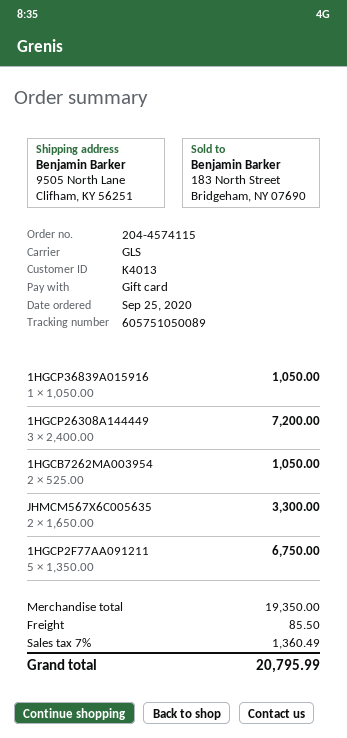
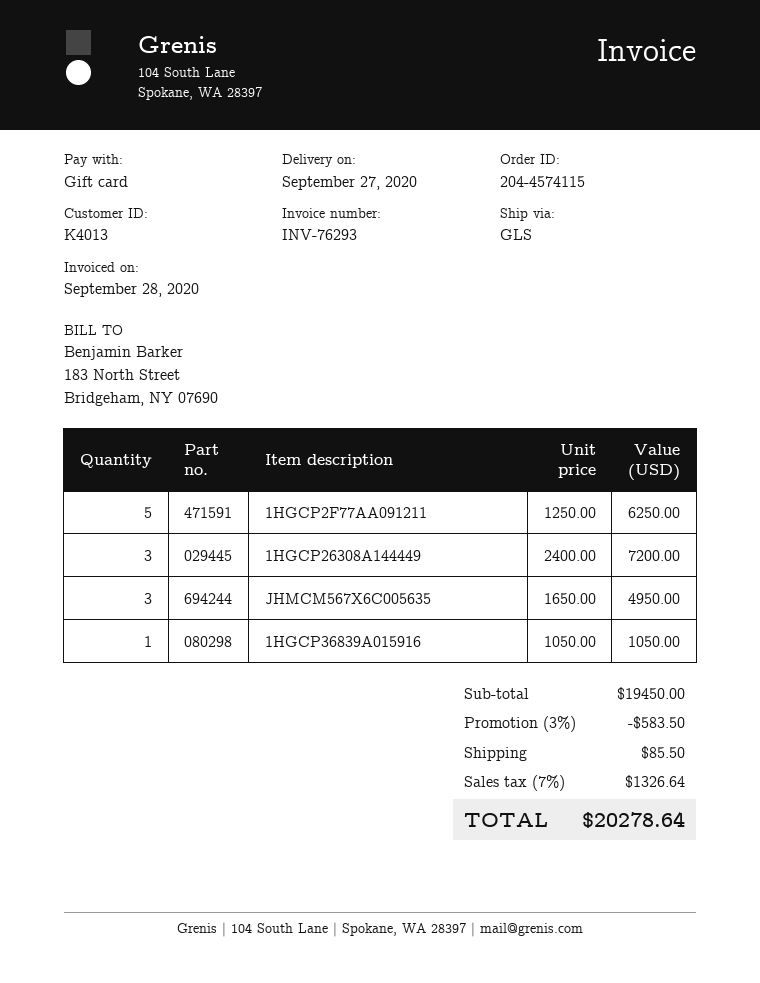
1HGCB7262MA003954: 2 x 525.00 = 1050.00 -> none
JHMCM567X6C005635: 2 x 1650.00 = 3300.00 -> 3 x 1650.00 = 4950.00
1HGCP2F77AA091211: 5 x 1350.00 = 6750.00 -> 5 x 1250.00 = 6250.00
subtotal: 19350.00 -> 19450.00
discount: none -> 3% = 583.50
tax: 7% = 1360.49 -> 7% = 1326.64
total: 20795.99 -> 20278.64

